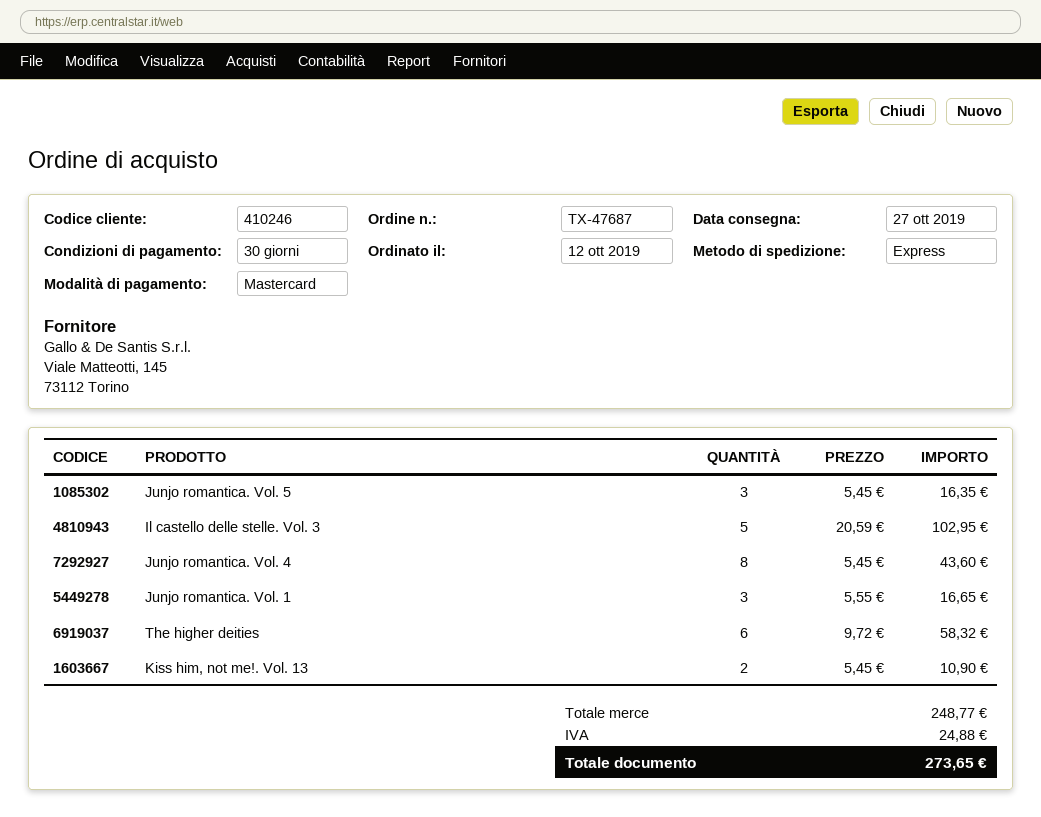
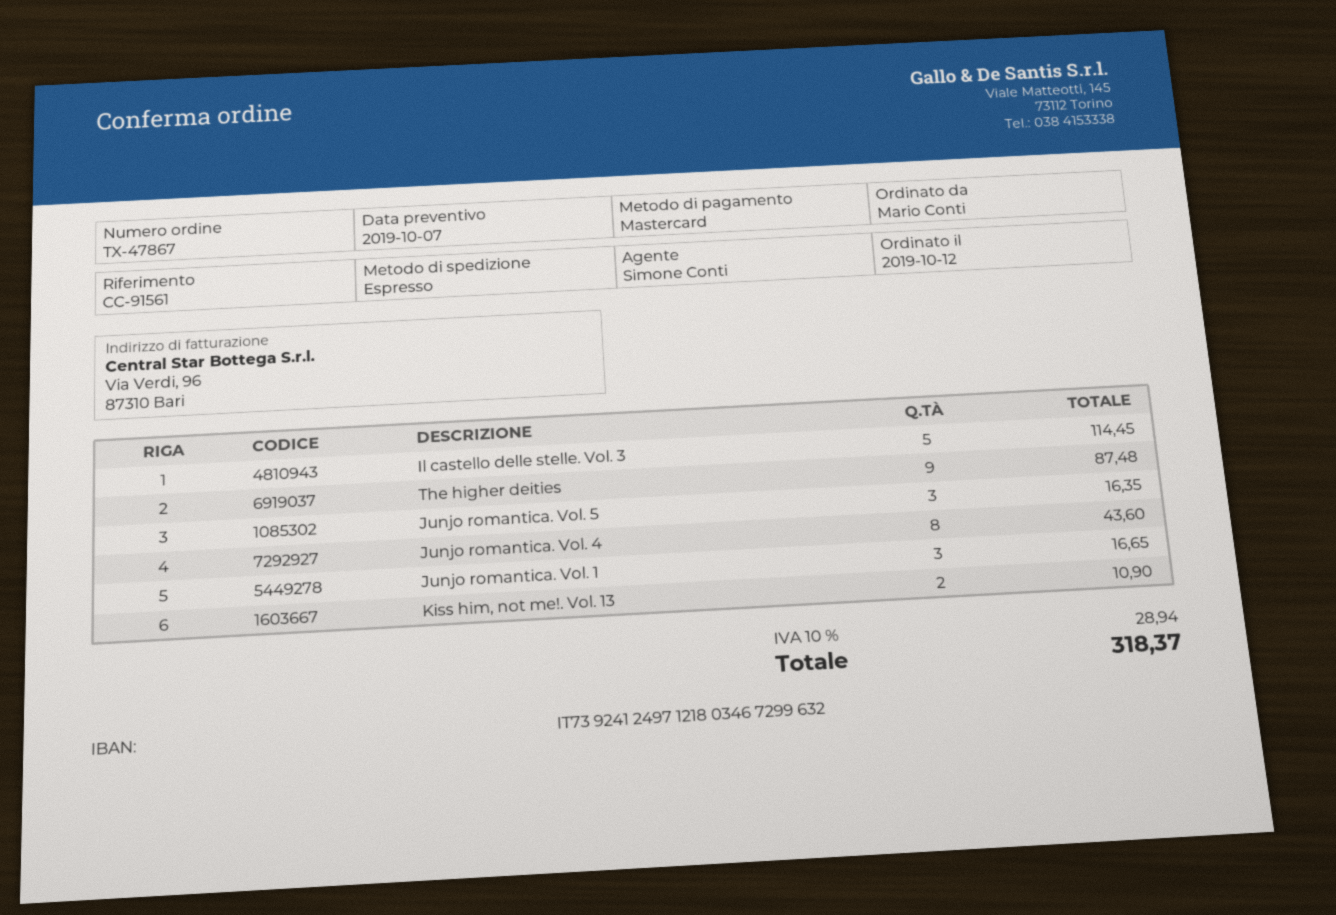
order number: TX-47687 -> TX-47867
Il castello delle stelle. Vol. 3: 5 for 102.95 -> 5 for 114.45
The higher deities: 6 for 58.32 -> 9 for 87.48
tax: 24.88 -> 28.94
total: 273.65 -> 318.37

